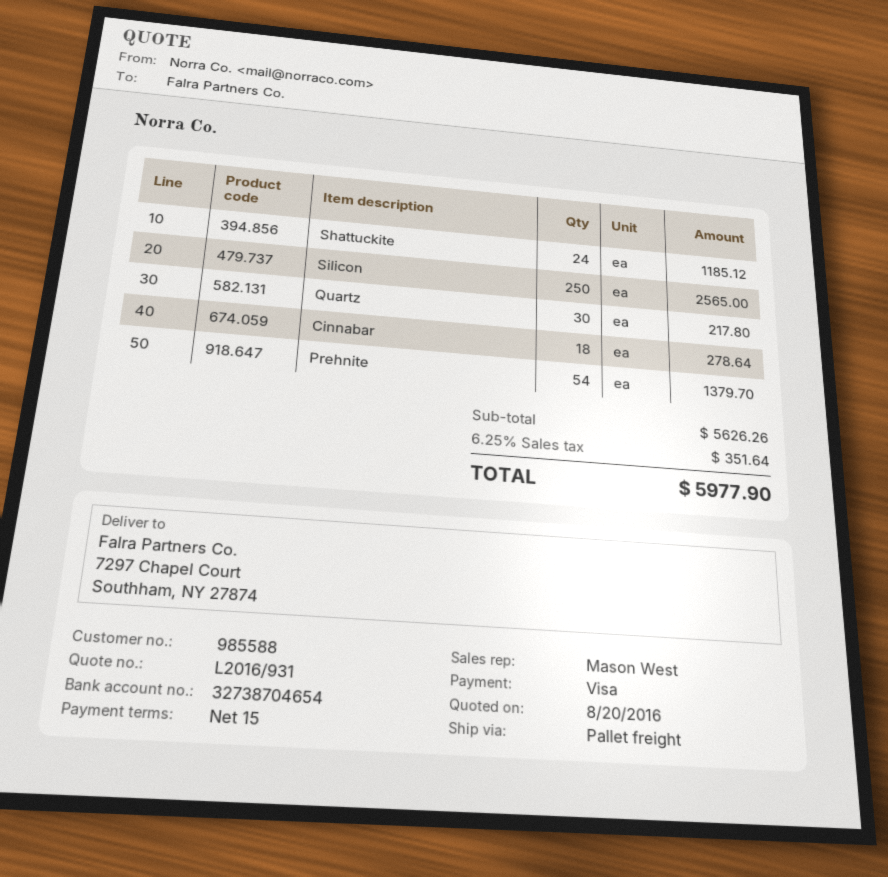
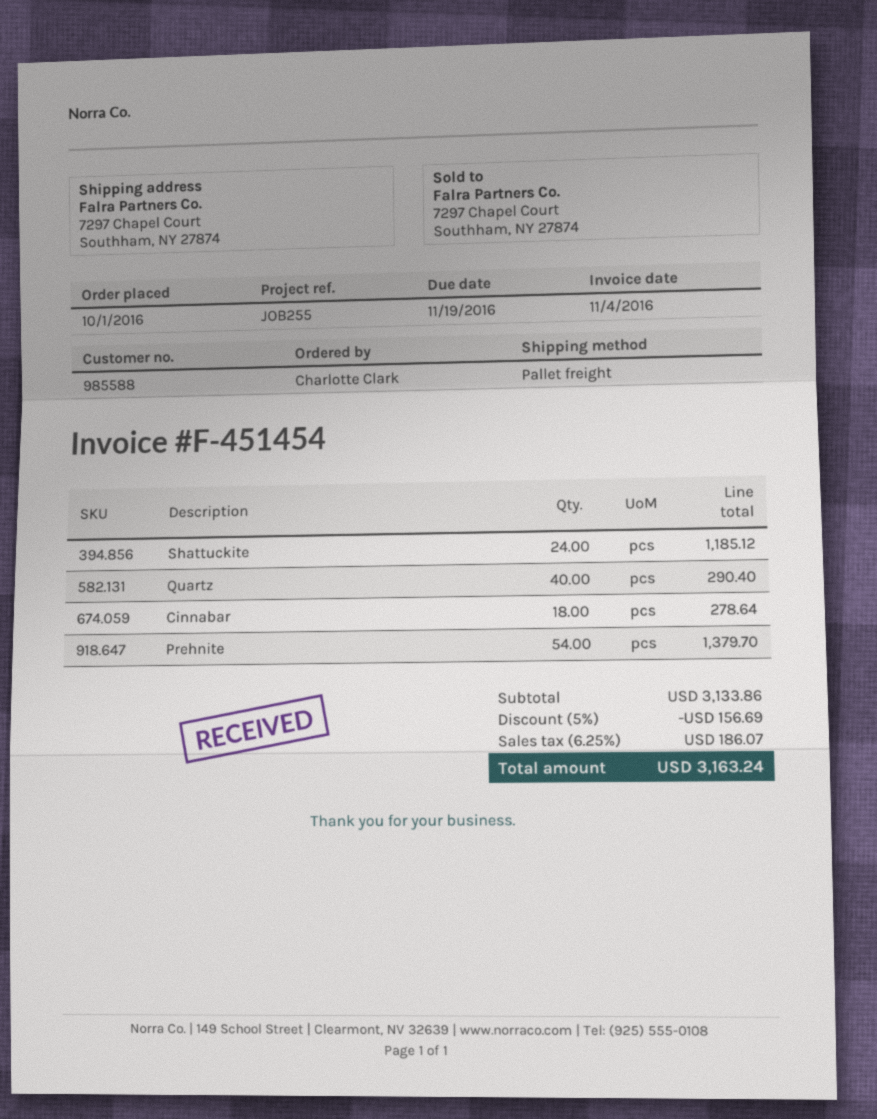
Silicon: 250 for 2565.00 -> none
Quartz: 30 for 217.80 -> 40 for 290.40
subtotal: 5626.26 -> 3133.86
discount: none -> 5% = 156.69
tax: 6.25% = 351.64 -> 6.25% = 186.07
total: 5977.90 -> 3163.24

